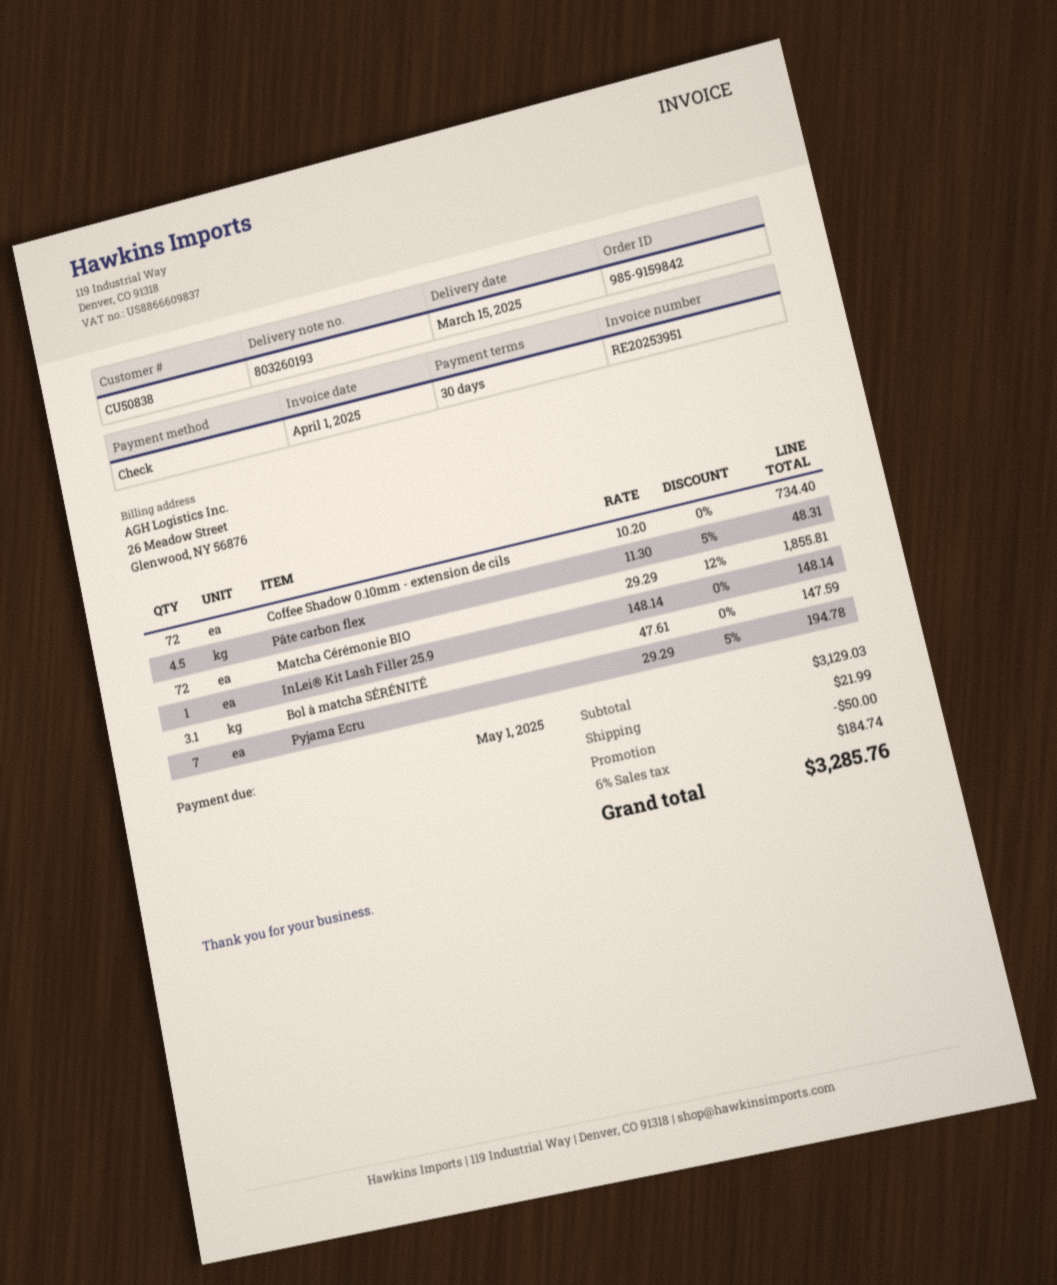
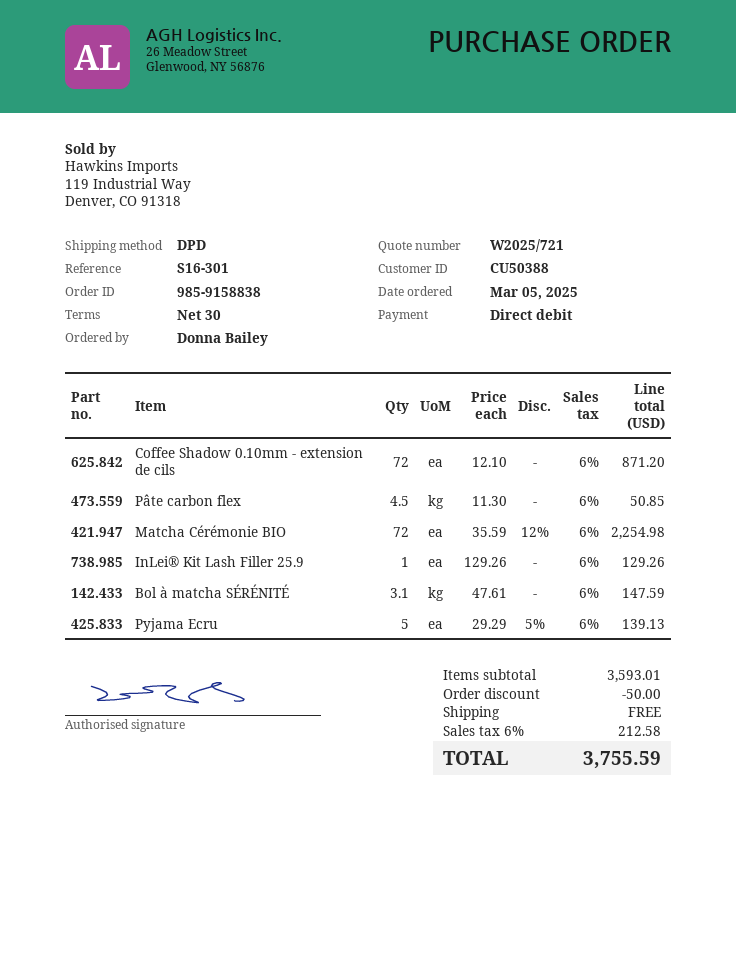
order number: 985-9159842 -> 985-9158838
customer number: CU50838 -> CU50388
payment method: cheque -> direct debit
Coffee Shadow 0.10mm - extension de cils: 72 x 10.20 = 734.40 -> 72 x 12.10 = 871.20
Pâte carbon flex: 4.5 x 11.30 - 5% = 48.31 -> 4.5 x 11.30 = 50.85
Matcha Cérémonie BIO: 72 x 29.29 - 12% = 1855.81 -> 72 x 35.59 - 12% = 2254.98
InLei® Kit Lash Filler 25.9: 1 x 148.14 = 148.14 -> 1 x 129.26 = 129.26
Pyjama Ecru: 7 x 29.29 - 5% = 194.78 -> 5 x 29.29 - 5% = 139.13
subtotal: 3129.03 -> 3593.01
shipping: 21.99 -> 0.00
tax: 6% = 184.74 -> 6% = 212.58
total: 3285.76 -> 3755.59

